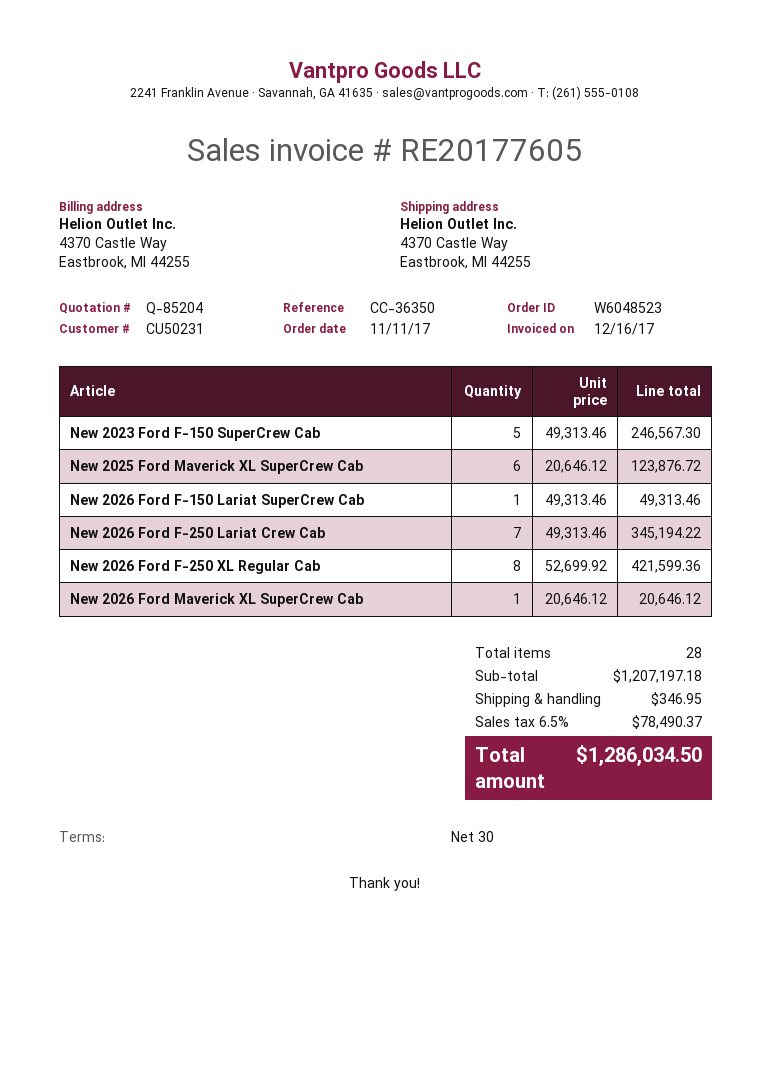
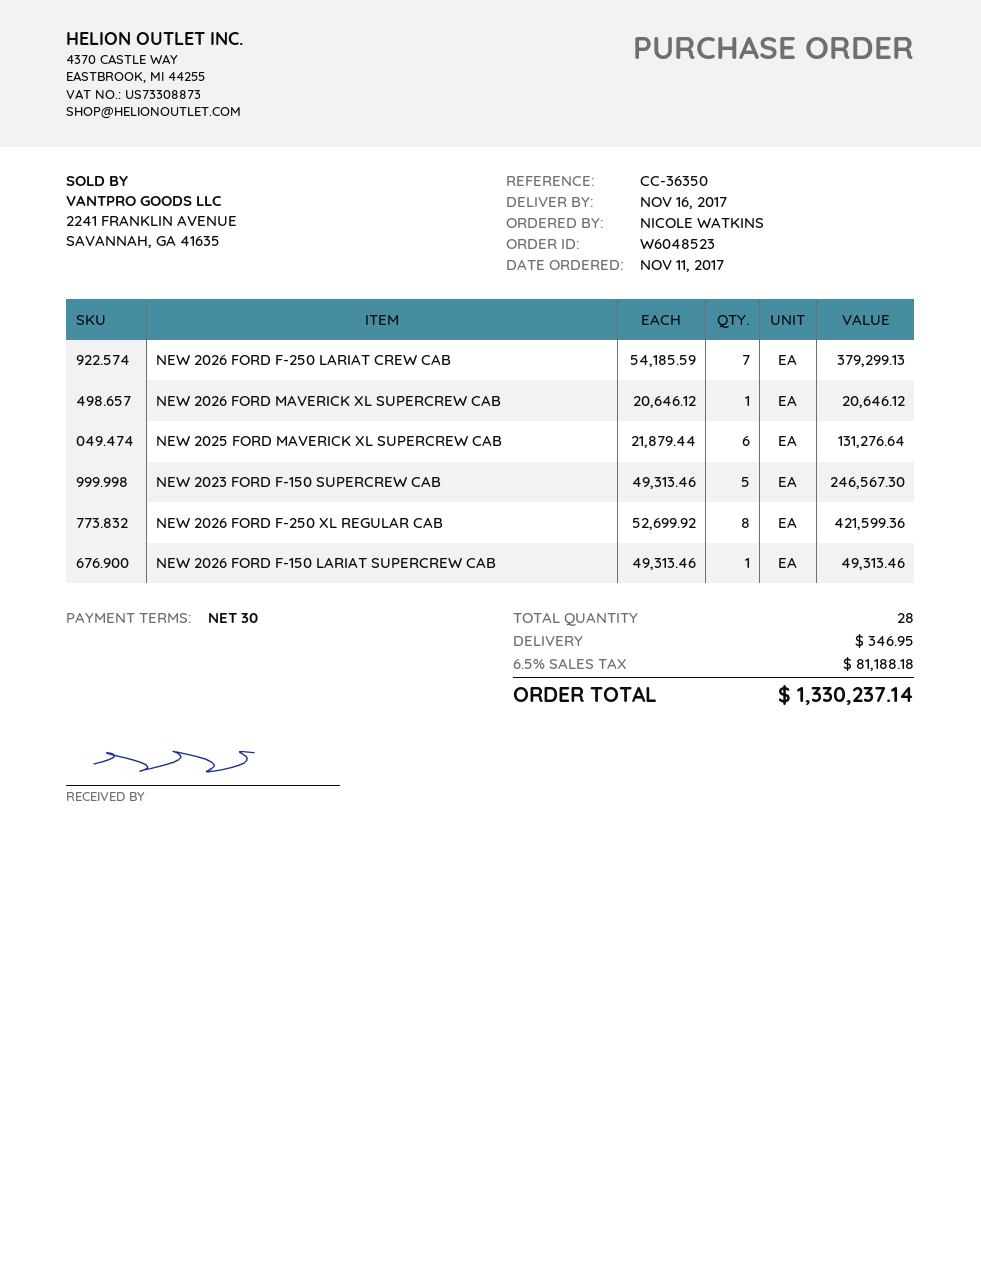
New 2025 Ford Maverick XL SuperCrew Cab: 6 x 20646.12 = 123876.72 -> 6 x 21879.44 = 131276.64
New 2026 Ford F-250 Lariat Crew Cab: 7 x 49313.46 = 345194.22 -> 7 x 54185.59 = 379299.13
tax: 6.5% = 78490.37 -> 6.5% = 81188.18
total: 1286034.50 -> 1330237.14

